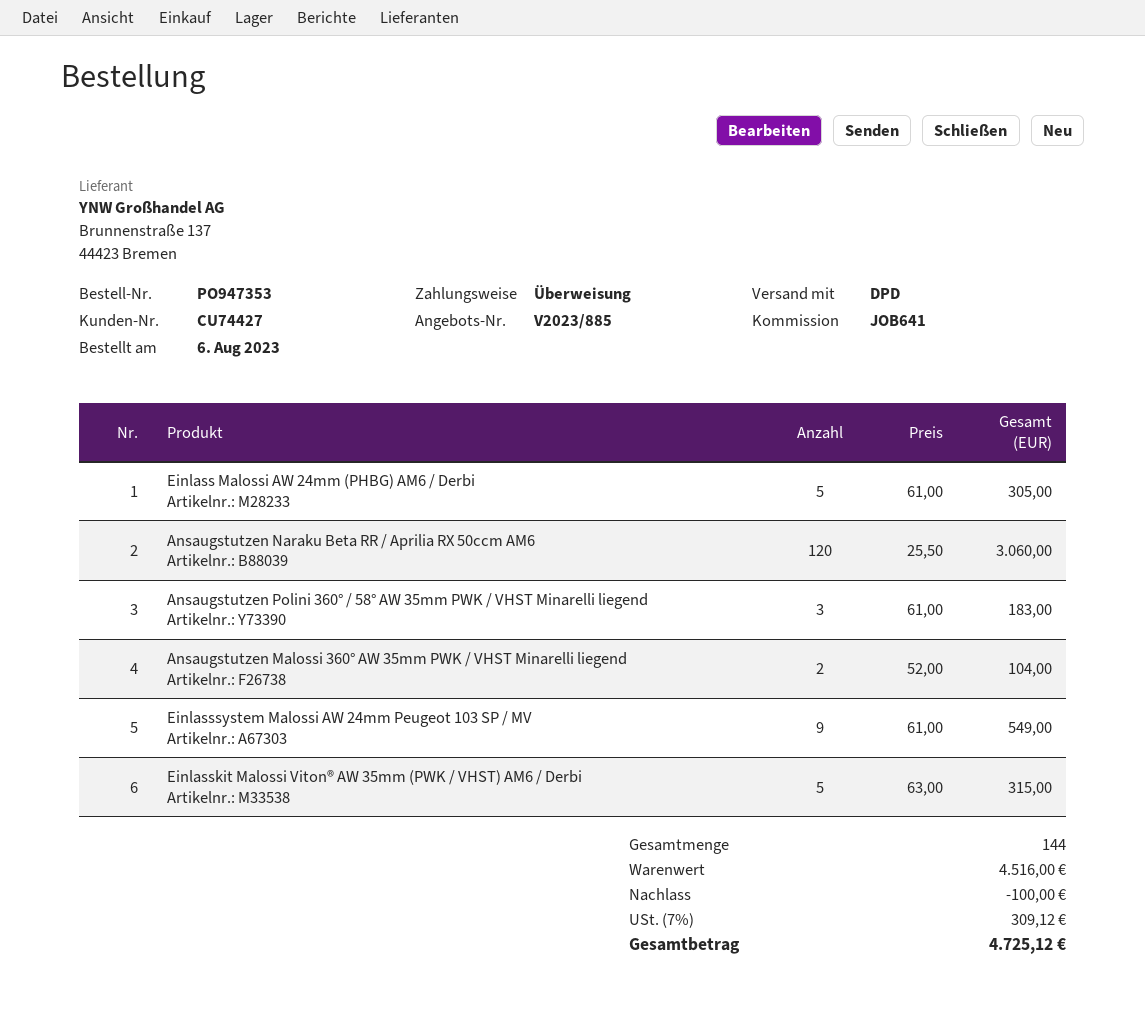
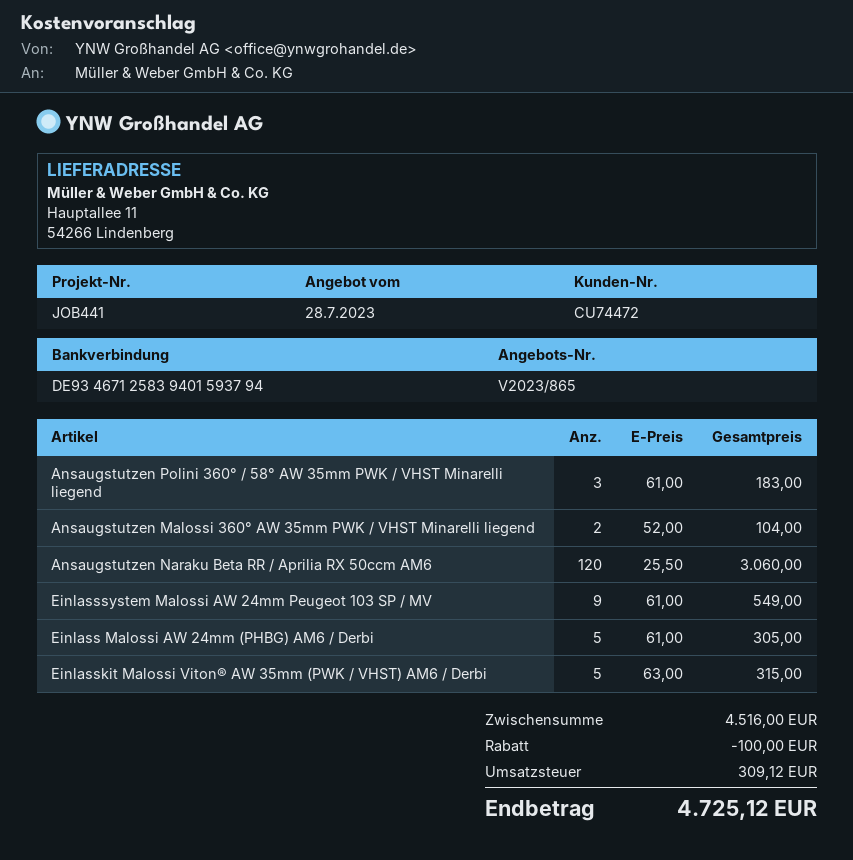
quote number: V2023/885 -> V2023/865
customer number: CU74427 -> CU74472
reference: JOB641 -> JOB441

